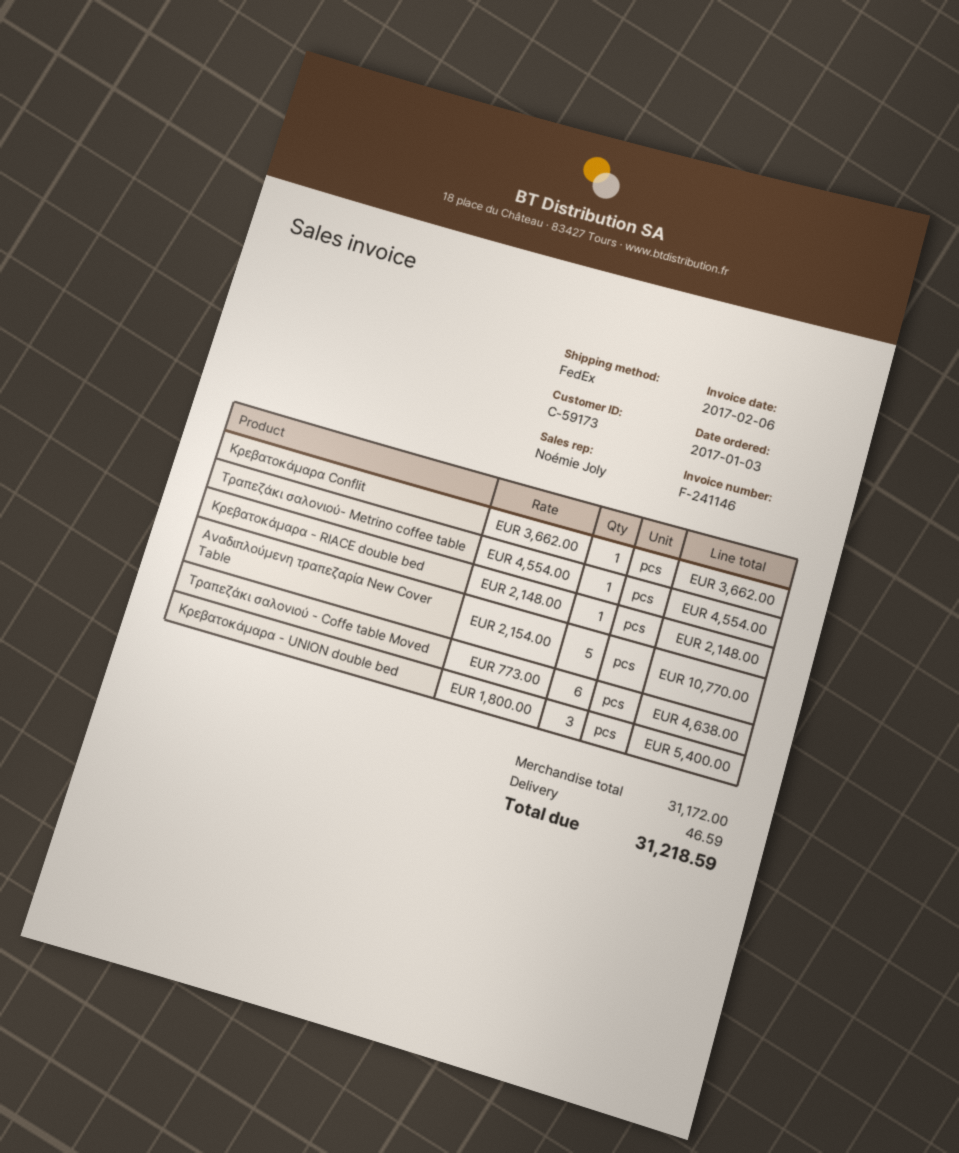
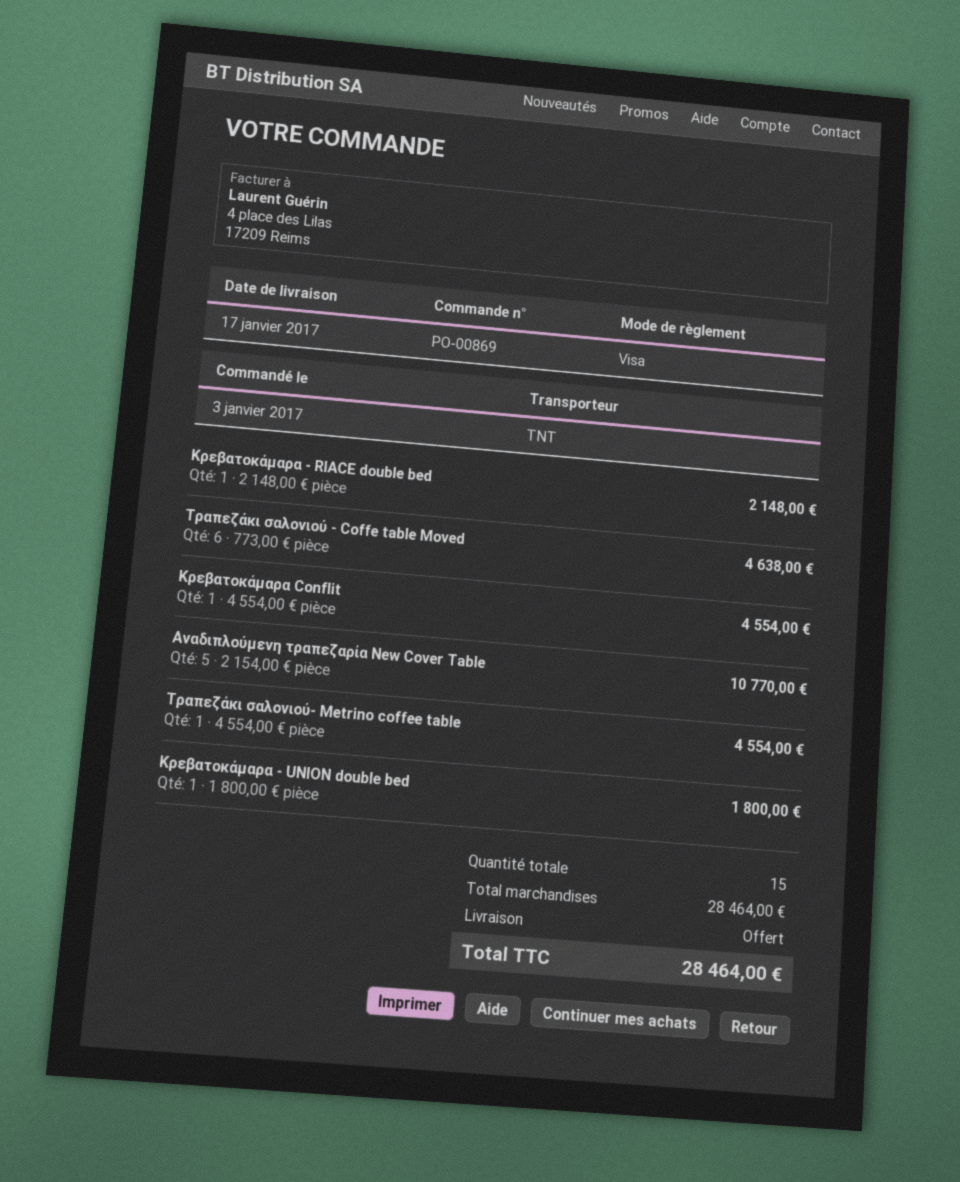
shipping method: FedEx -> TNT
Κρεβατοκάμαρα Conflit: 1 x 3662.00 = 3662.00 -> 1 x 4554.00 = 4554.00
Κρεβατοκάμαρα - UNION double bed: 3 x 1800.00 = 5400.00 -> 1 x 1800.00 = 1800.00
subtotal: 31172.00 -> 28464.00
shipping: 46.59 -> 0.00
total: 31218.59 -> 28464.00

